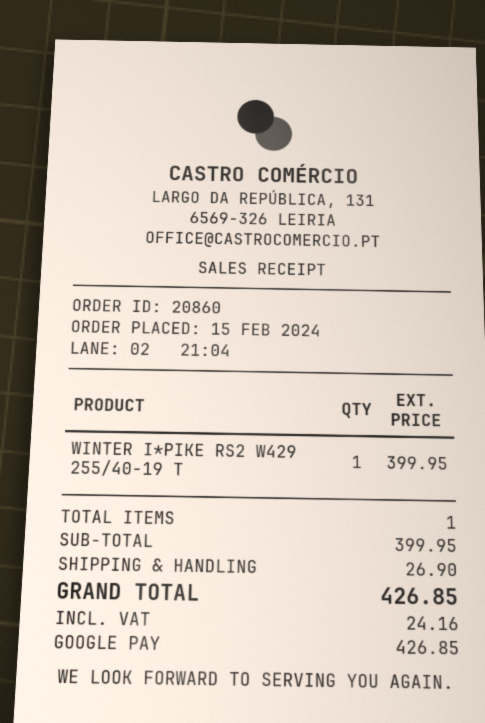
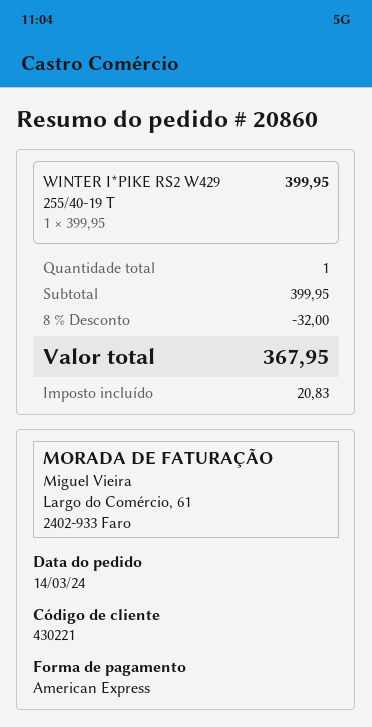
order date: 2024-02-15 -> 2024-03-14
payment method: Google Pay -> American Express
discount: none -> 8% = 32.00
shipping: 26.90 -> none
tax: 24.16 -> 20.83
total: 426.85 -> 367.95

